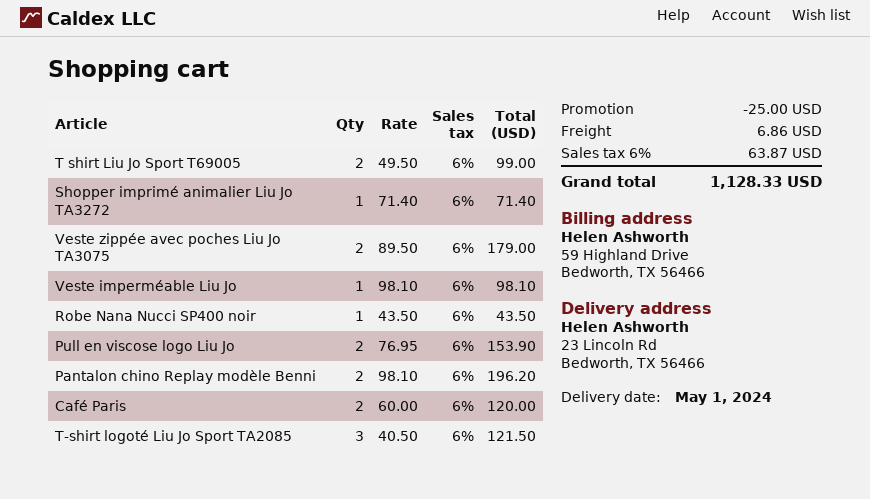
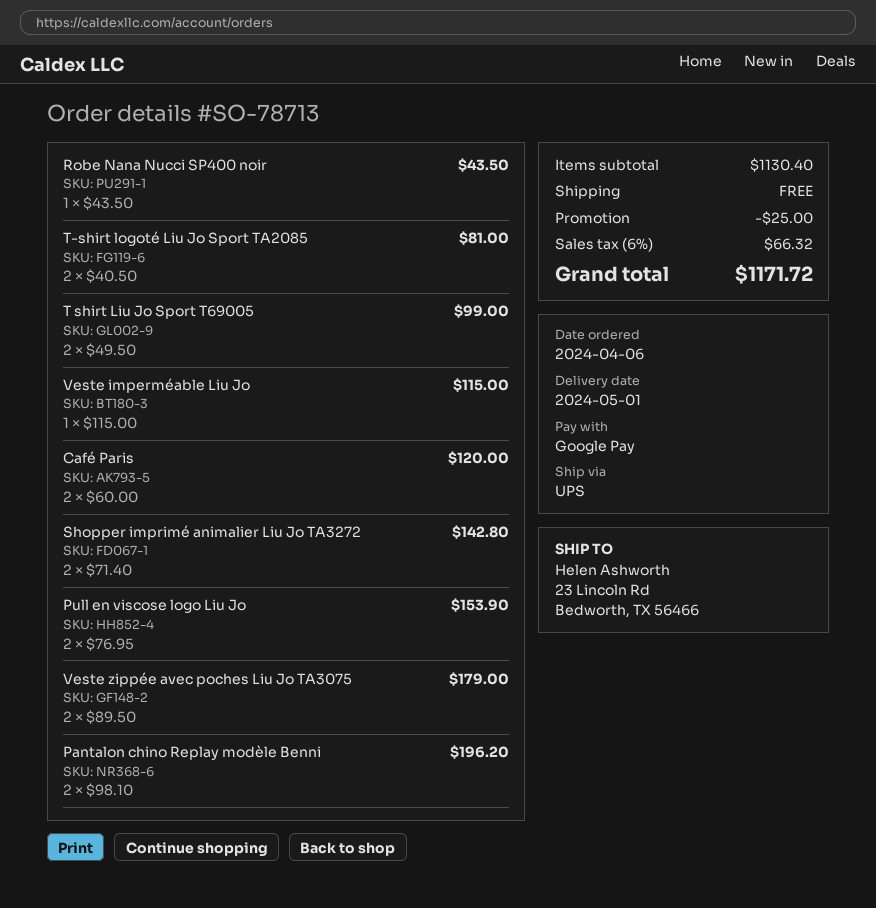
Shopper imprimé animalier Liu Jo TA3272: 1 x 71.40 = 71.40 -> 2 x 71.40 = 142.80
Veste imperméable Liu Jo: 1 x 98.10 = 98.10 -> 1 x 115.00 = 115.00
T-shirt logoté Liu Jo Sport TA2085: 3 x 40.50 = 121.50 -> 2 x 40.50 = 81.00
shipping: 6.86 -> 0.00
tax: 6% = 63.87 -> 6% = 66.32
total: 1128.33 -> 1171.72

